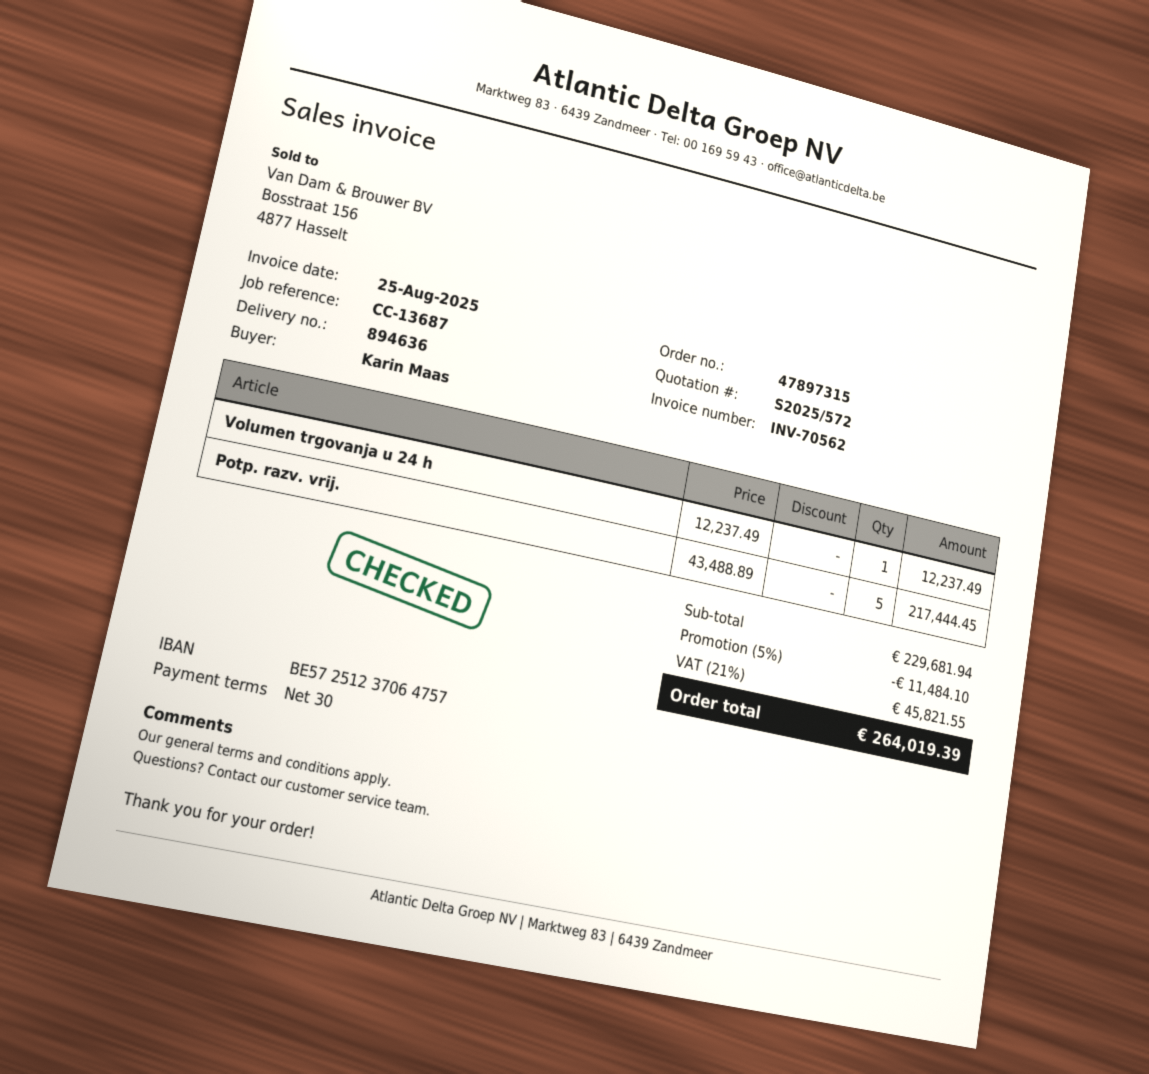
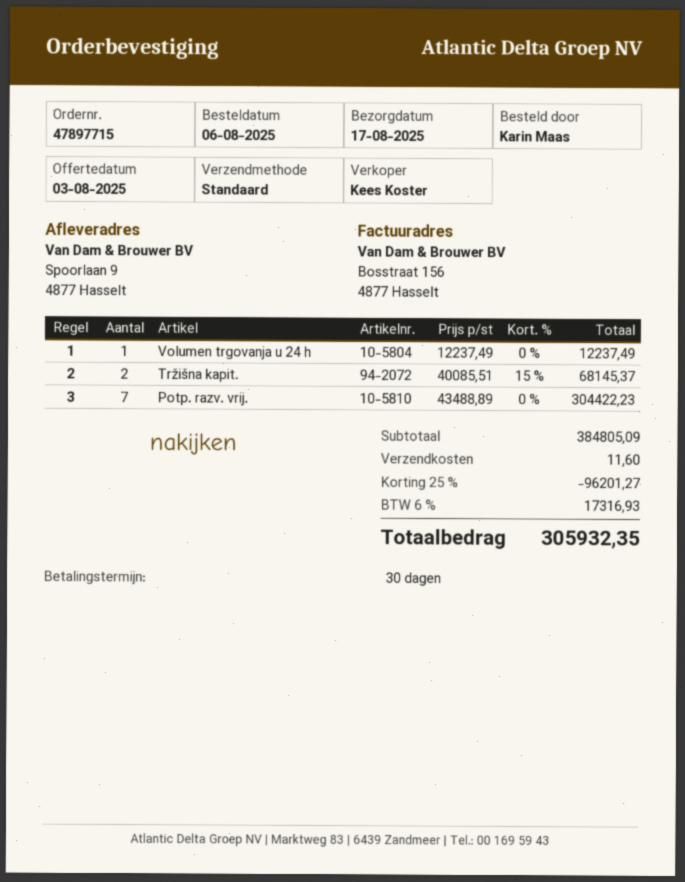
order number: 47897315 -> 47897715
Potp. razv. vrij.: 5 x 43488.89 = 217444.45 -> 7 x 43488.89 = 304422.23
Tržišna kapit.: none -> 2 x 40085.51 - 15% = 68145.37
subtotal: 229681.94 -> 384805.09
discount: 5% = 11484.10 -> 25% = 96201.27
shipping: none -> 11.60
tax: 21% = 45821.55 -> 6% = 17316.93
total: 264019.39 -> 305932.35

